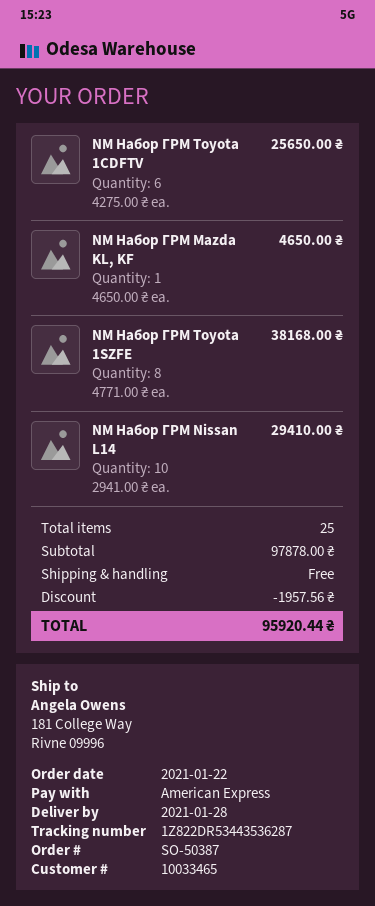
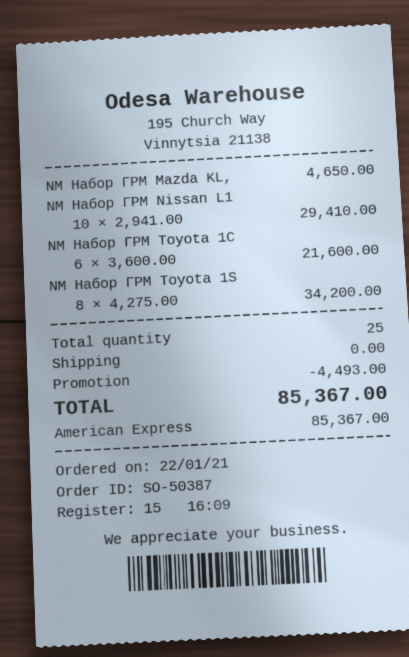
NM Набор ГРМ Toyota 1CDFTV: 6 x 4275.00 = 25650.00 -> 6 x 3600.00 = 21600.00
NM Набор ГРМ Toyota 1SZFE: 8 x 4771.00 = 38168.00 -> 8 x 4275.00 = 34200.00
discount: 1957.56 -> 4493.00
total: 95920.44 -> 85367.00

